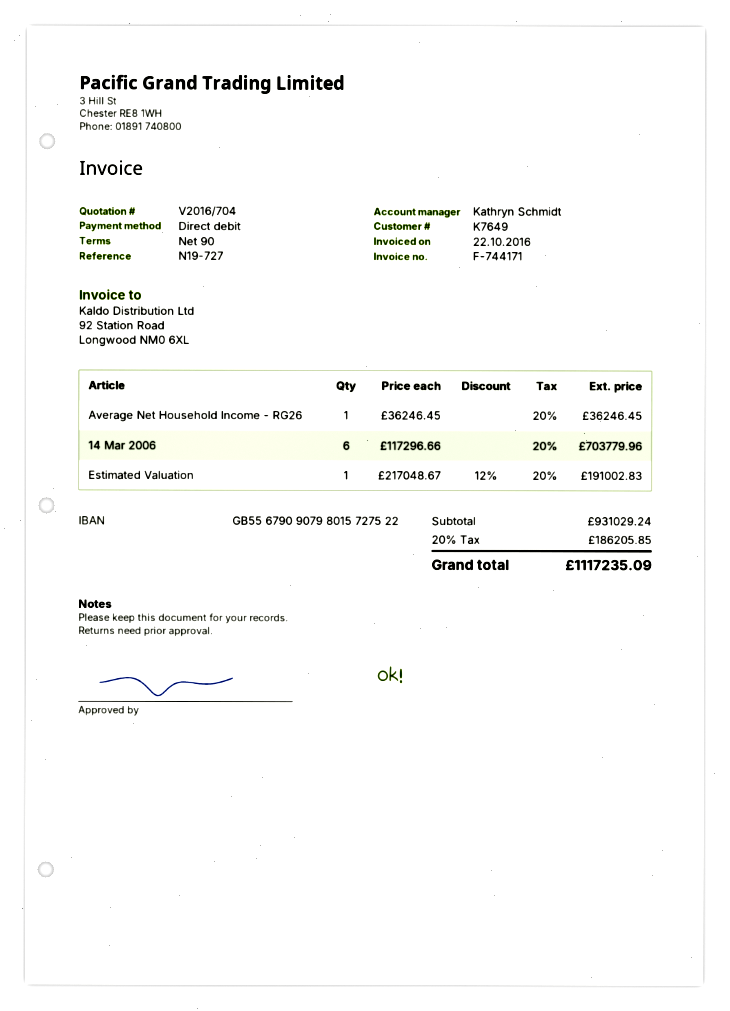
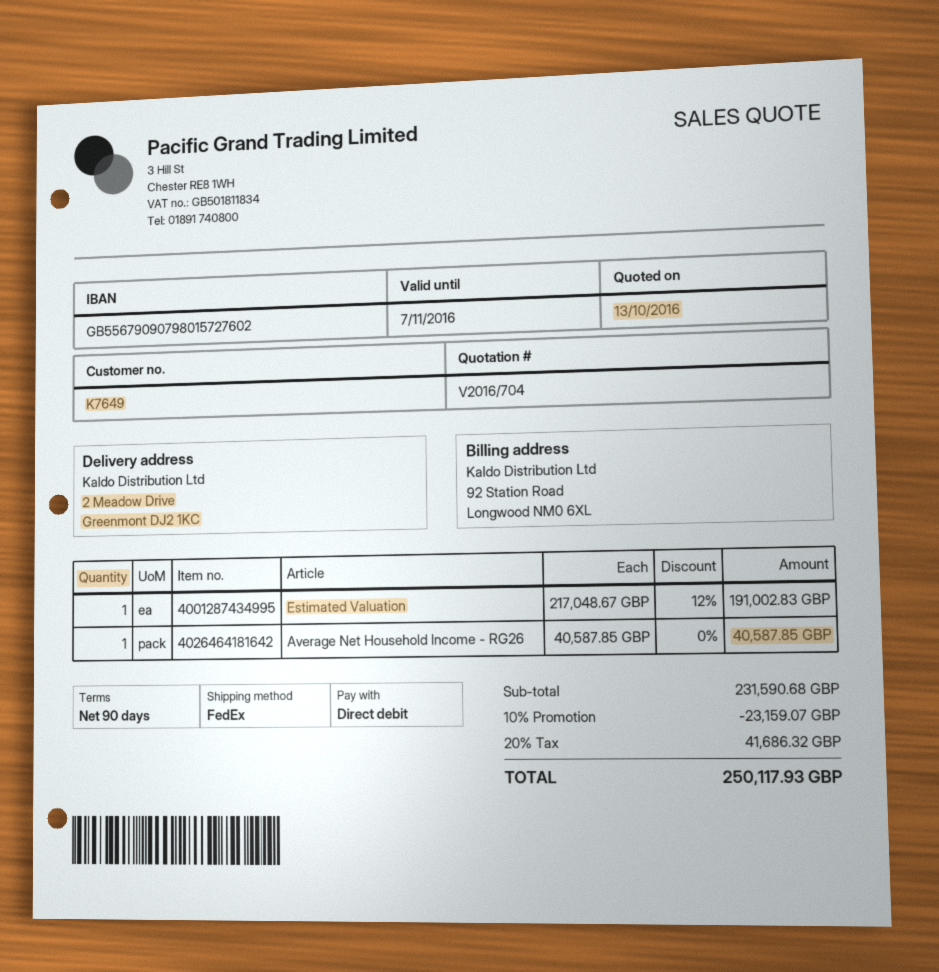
bank account: GB55679090798015727522 -> GB55679090798015727602
Average Net Household Income - RG26: 1 x 36246.45 = 36246.45 -> 1 x 40587.85 = 40587.85
14 Mar 2006: 6 x 117296.66 = 703779.96 -> none
subtotal: 931029.24 -> 231590.68
discount: none -> 10% = 23159.07
tax: 20% = 186205.85 -> 20% = 41686.32
total: 1117235.09 -> 250117.93

